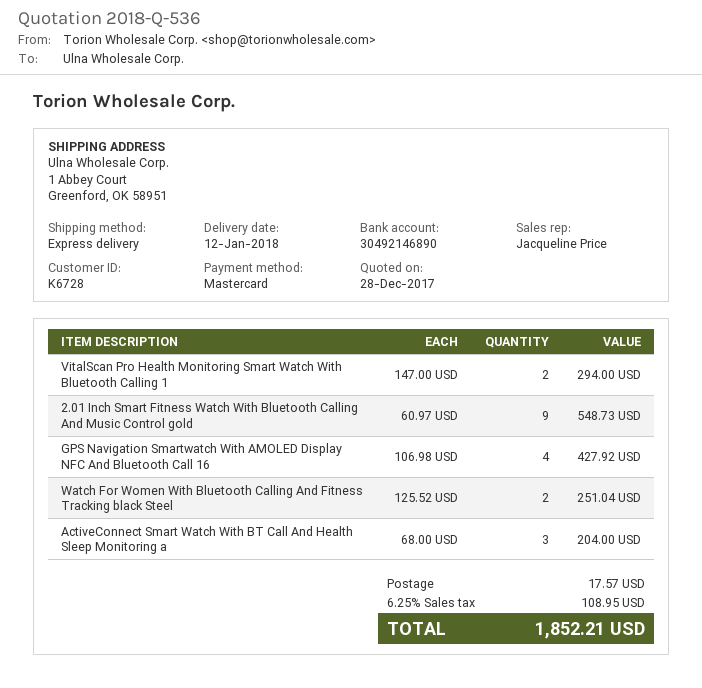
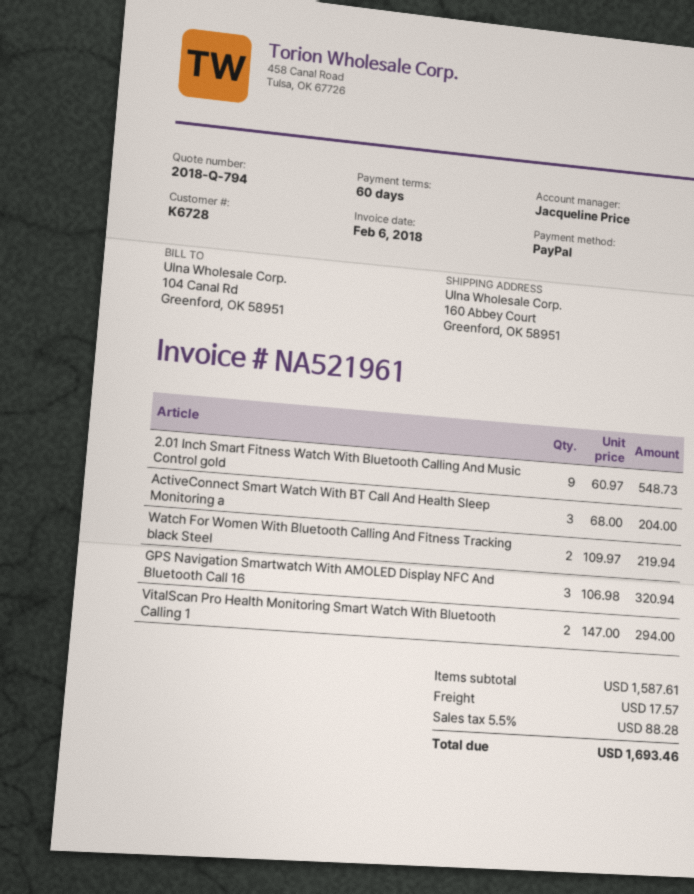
quote number: 2018-Q-536 -> 2018-Q-794
payment method: Mastercard -> PayPal
ship to: 1 Abbey Court, Greenford, OK 58951 -> 160 Abbey Court, Greenford, OK 58951
GPS Navigation Smartwatch With AMOLED Display NFC And Bluetooth Call 16: 4 x 106.98 = 427.92 -> 3 x 106.98 = 320.94
Watch For Women With Bluetooth Calling And Fitness Tracking black Steel: 2 x 125.52 = 251.04 -> 2 x 109.97 = 219.94
tax: 6.25% = 108.95 -> 5.5% = 88.28
total: 1852.21 -> 1693.46

